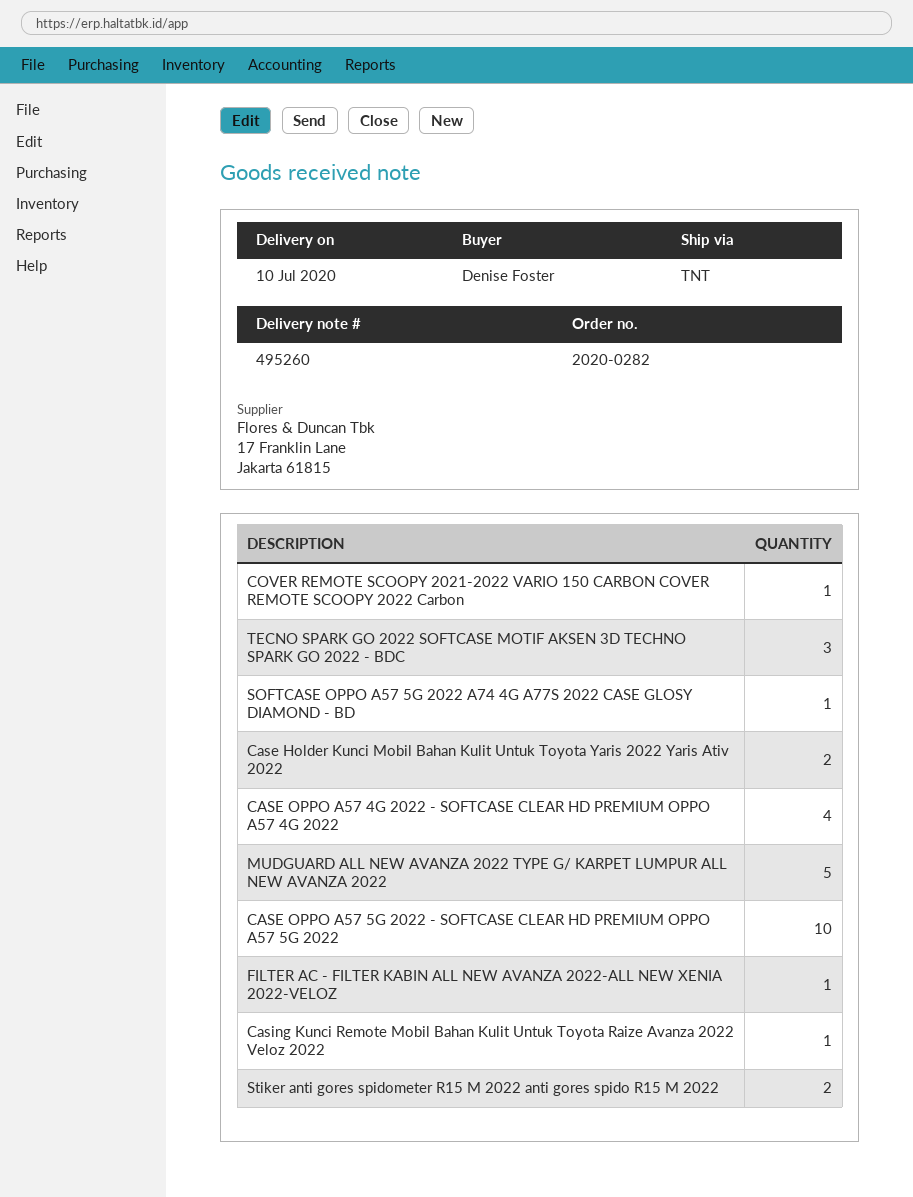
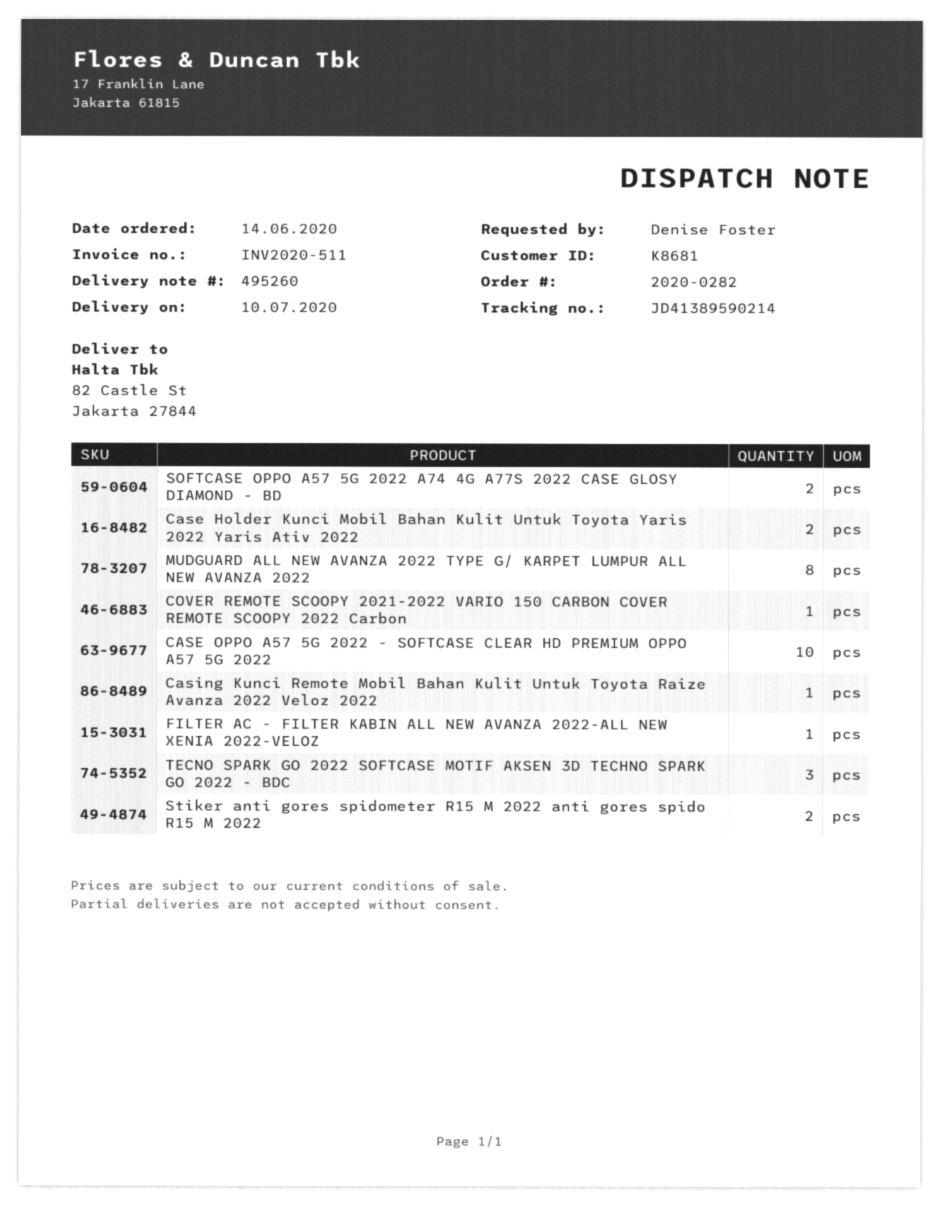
SOFTCASE OPPO A57 5G 2022 A74 4G A77S 2022 CASE GLOSY DIAMOND - BD: 1 -> 2
CASE OPPO A57 4G 2022 - SOFTCASE CLEAR HD PREMIUM OPPO A57 4G 2022: 4 -> none
MUDGUARD ALL NEW AVANZA 2022 TYPE G/ KARPET LUMPUR ALL NEW AVANZA 2022: 5 -> 8

